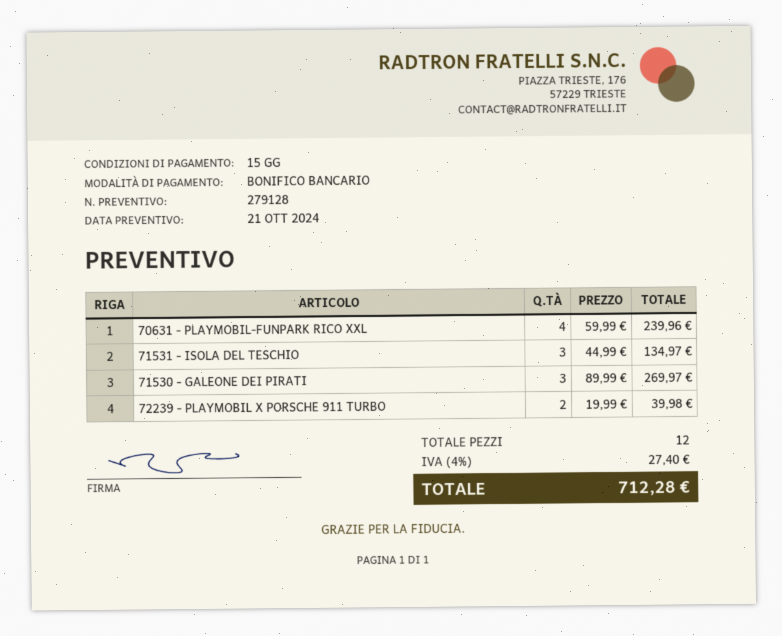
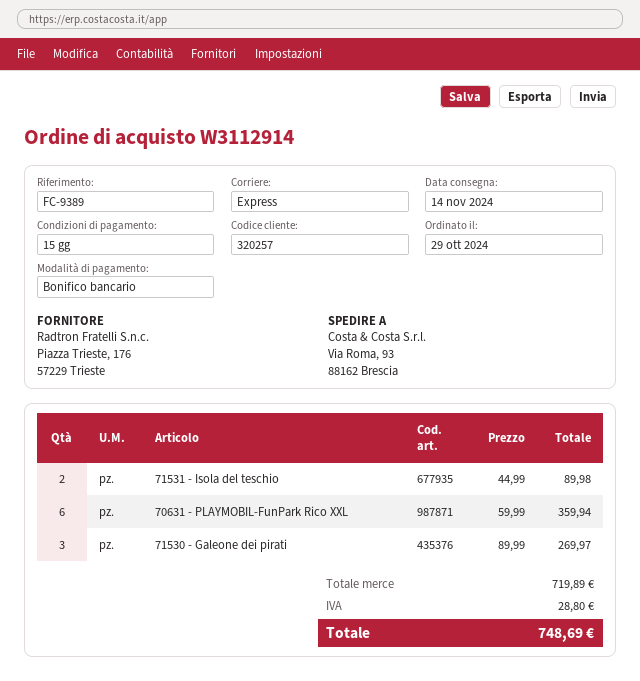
70631 - PLAYMOBIL-FUNPARK RICO XXL: 4 x 59.99 = 239.96 -> 6 x 59.99 = 359.94
71531 - ISOLA DEL TESCHIO: 3 x 44.99 = 134.97 -> 2 x 44.99 = 89.98
72239 - PLAYMOBIL X PORSCHE 911 TURBO: 2 x 19.99 = 39.98 -> none
tax: 27.40 -> 28.80
total: 712.28 -> 748.69

